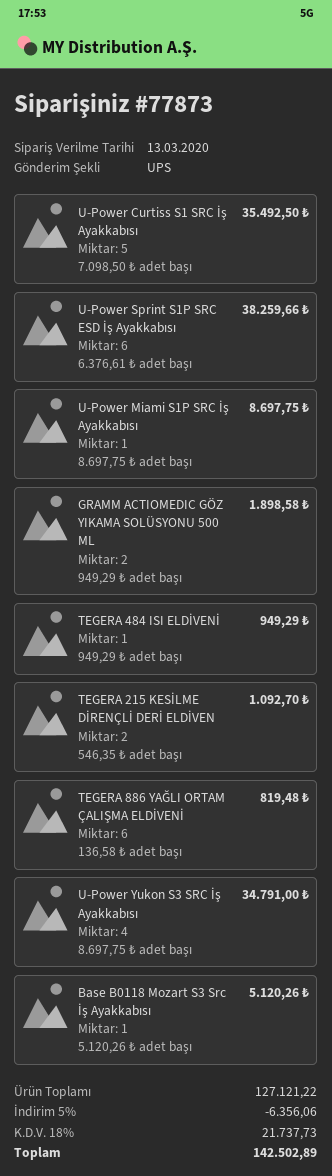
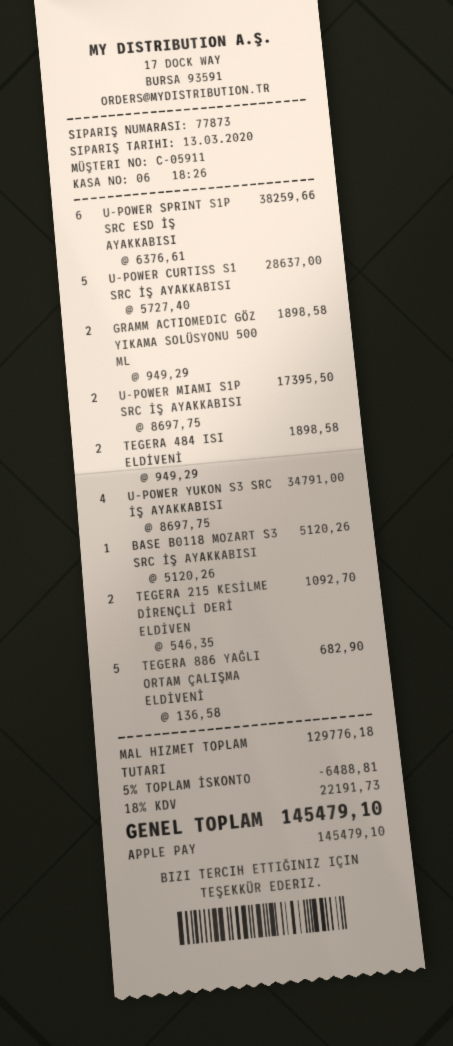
U-Power Curtiss S1 SRC İş Ayakkabısı: 5 x 7098.50 = 35492.50 -> 5 x 5727.40 = 28637.00
U-Power Miami S1P SRC İş Ayakkabısı: 1 x 8697.75 = 8697.75 -> 2 x 8697.75 = 17395.50
TEGERA 484 ISI ELDİVENİ: 1 x 949.29 = 949.29 -> 2 x 949.29 = 1898.58
TEGERA 886 YAĞLI ORTAM ÇALIŞMA ELDİVENİ: 6 x 136.58 = 819.48 -> 5 x 136.58 = 682.90
subtotal: 127121.22 -> 129776.18
discount: 5% = 6356.06 -> 5% = 6488.81
tax: 18% = 21737.73 -> 18% = 22191.73
total: 142502.89 -> 145479.10

